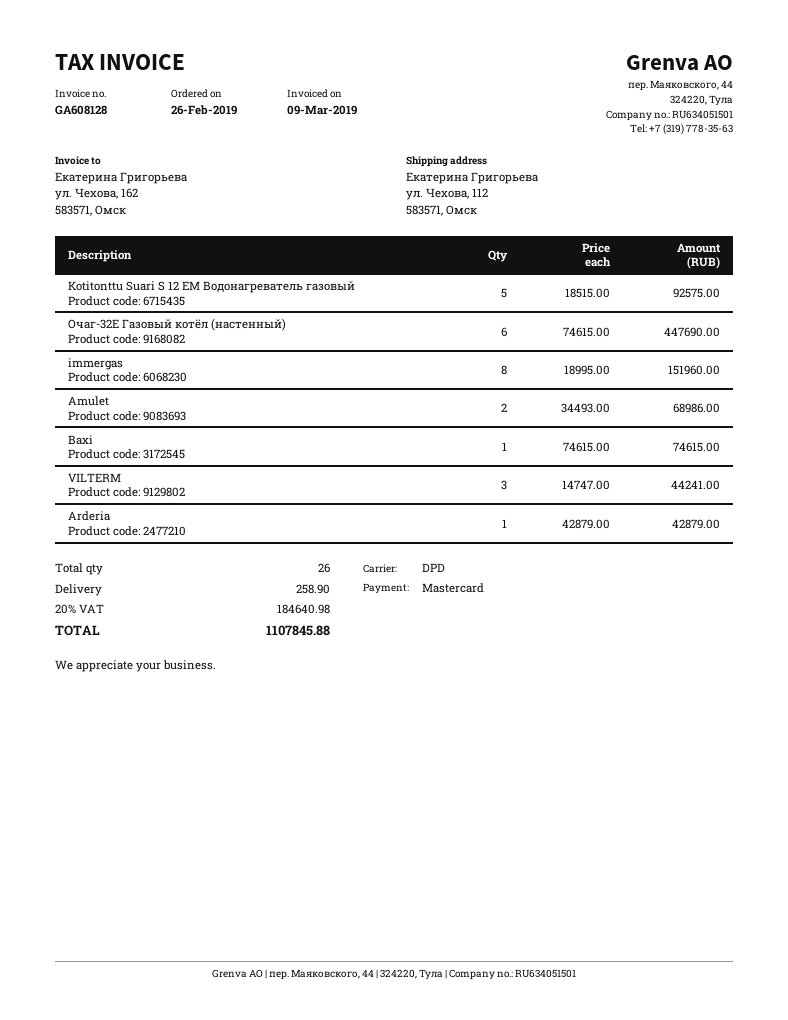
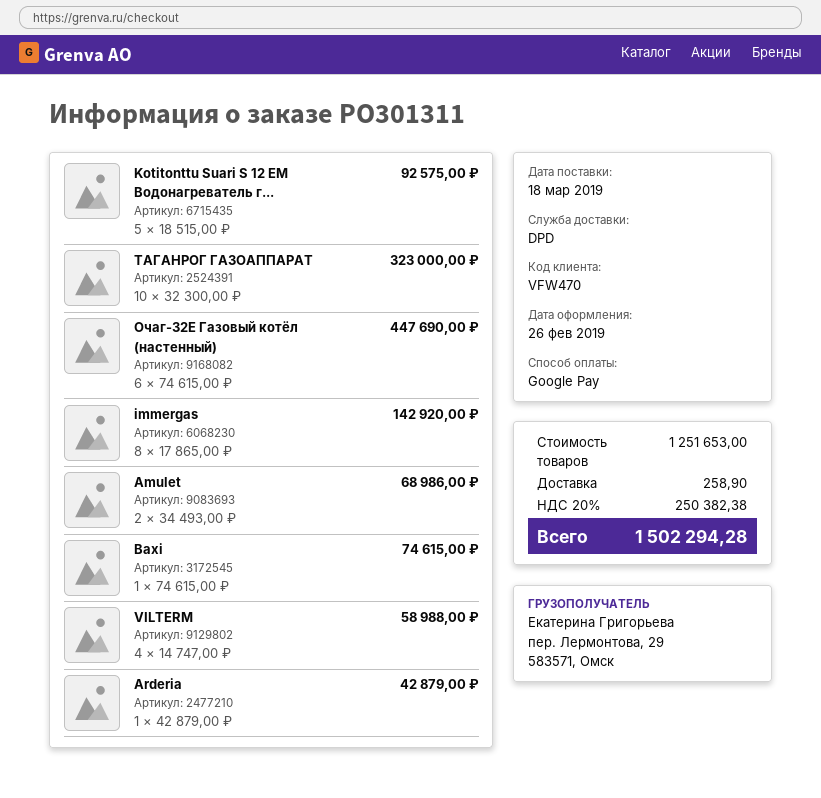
payment method: Mastercard -> Google Pay
ship to: ул. Чехова, 112, 583571, Омск -> пер. Лермонтова, 29, 583571, Омск
immergas: 8 x 18995.00 = 151960.00 -> 8 x 17865.00 = 142920.00
VILTERM: 3 x 14747.00 = 44241.00 -> 4 x 14747.00 = 58988.00
ТАГАНРОГ ГАЗОАППАРАТ: none -> 10 x 32300.00 = 323000.00
tax: 20% = 184640.98 -> 20% = 250382.38
total: 1107845.88 -> 1502294.28

